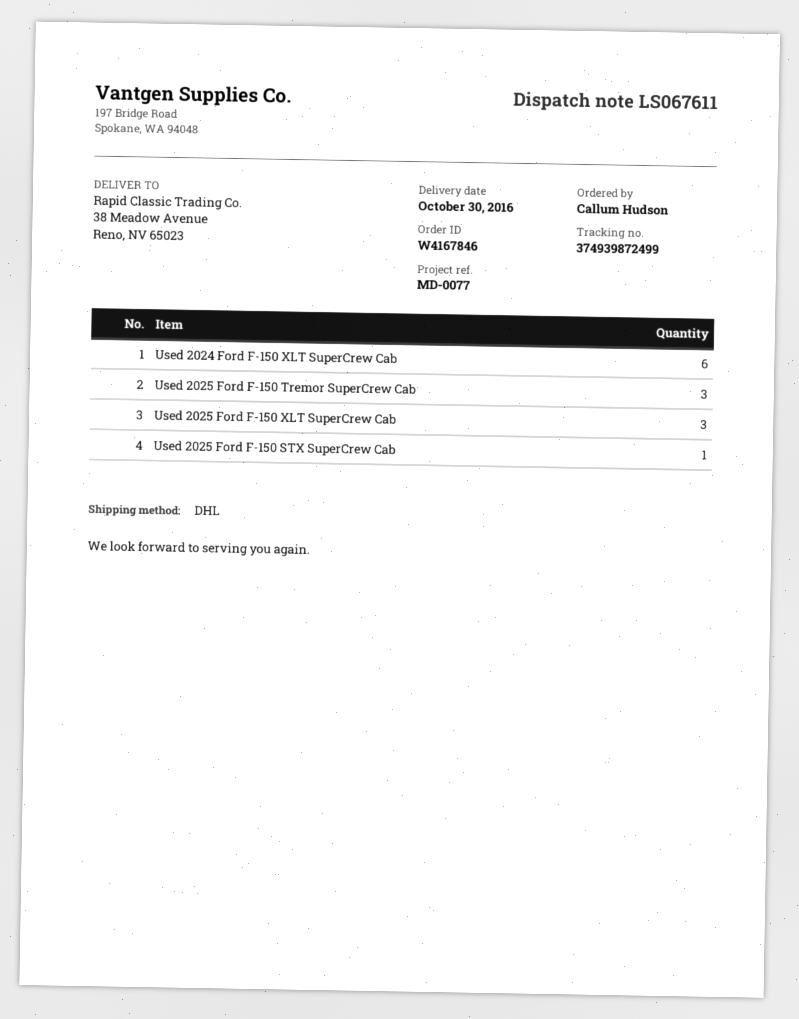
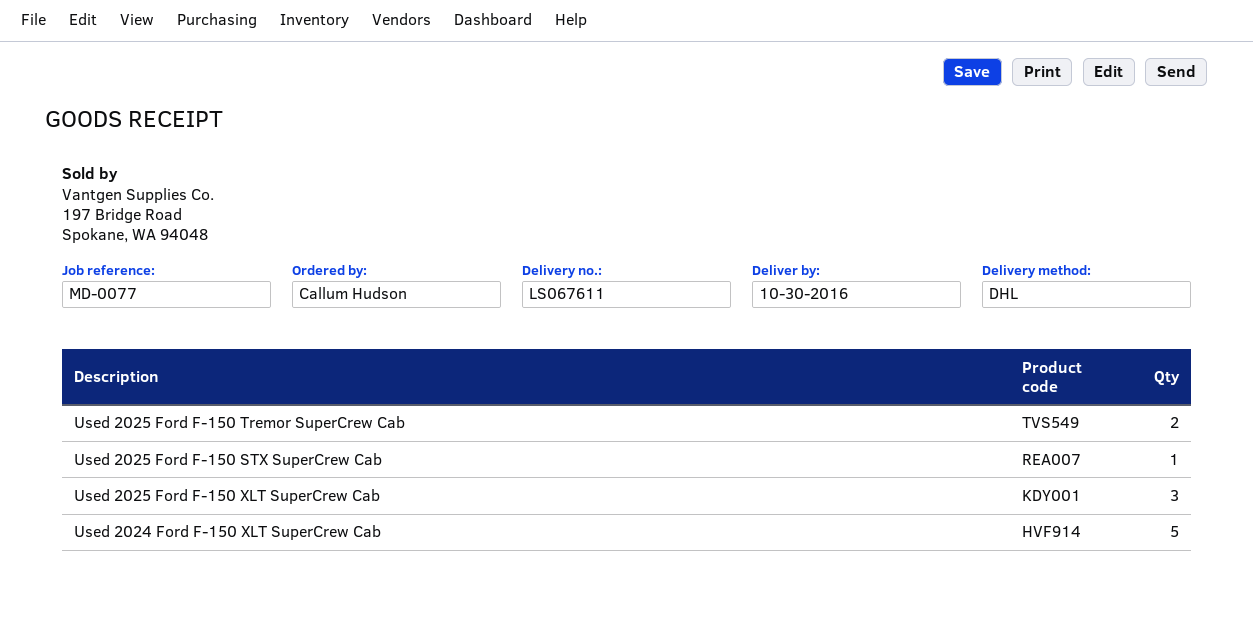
Used 2024 Ford F-150 XLT SuperCrew Cab: 6 -> 5
Used 2025 Ford F-150 Tremor SuperCrew Cab: 3 -> 2

